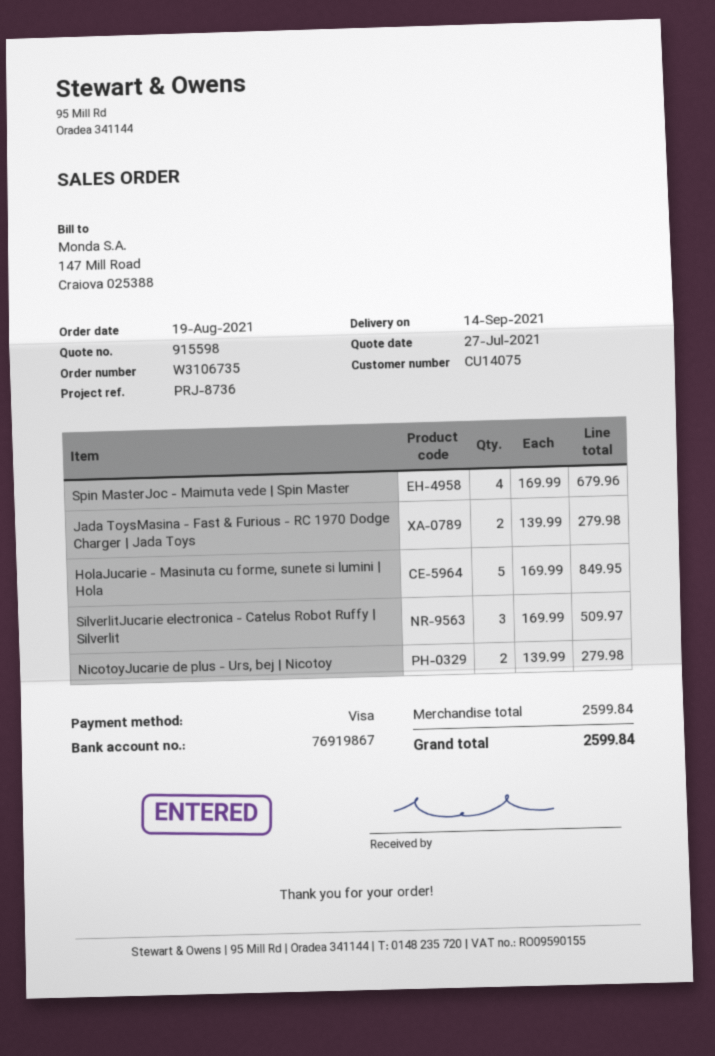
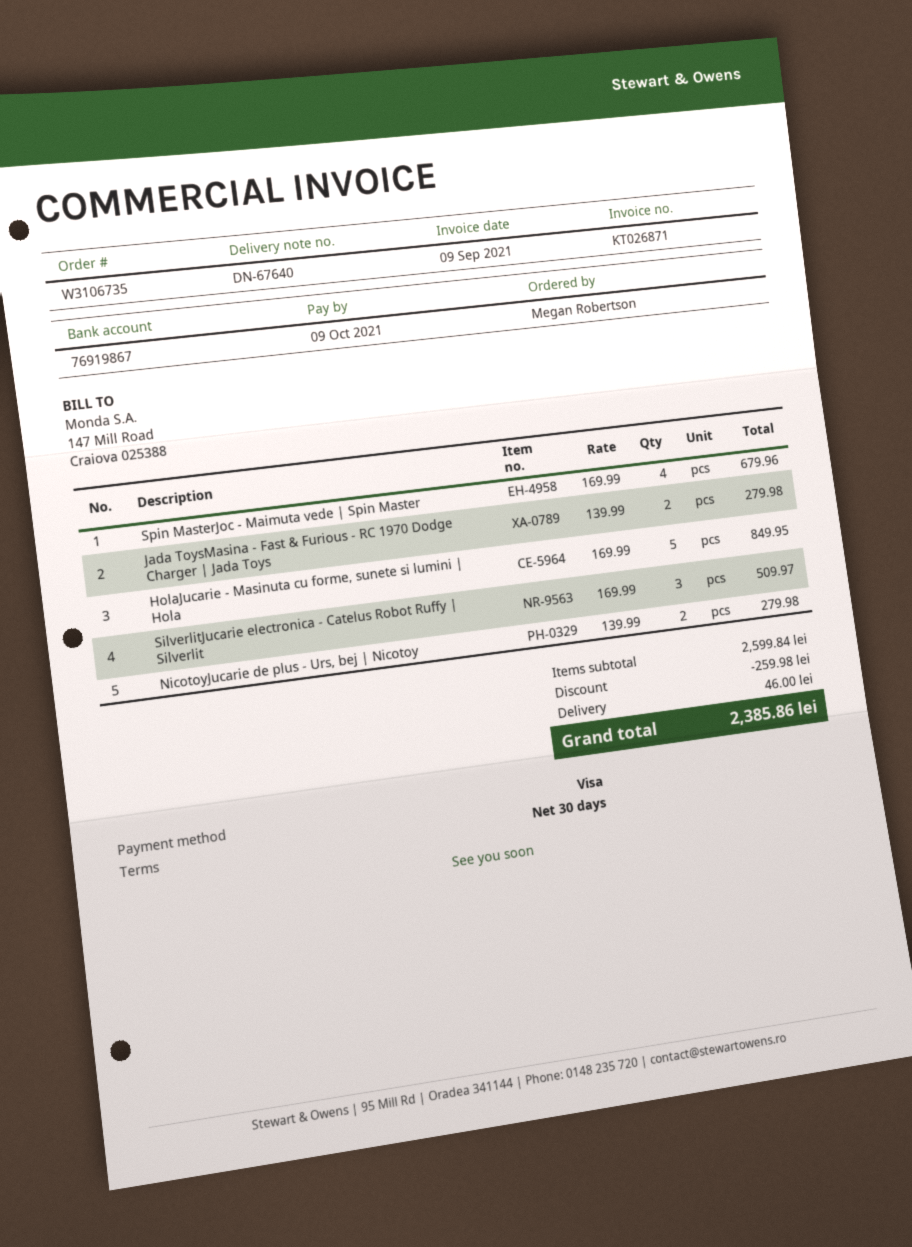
discount: none -> 259.98
shipping: none -> 46.00
total: 2599.84 -> 2385.86

